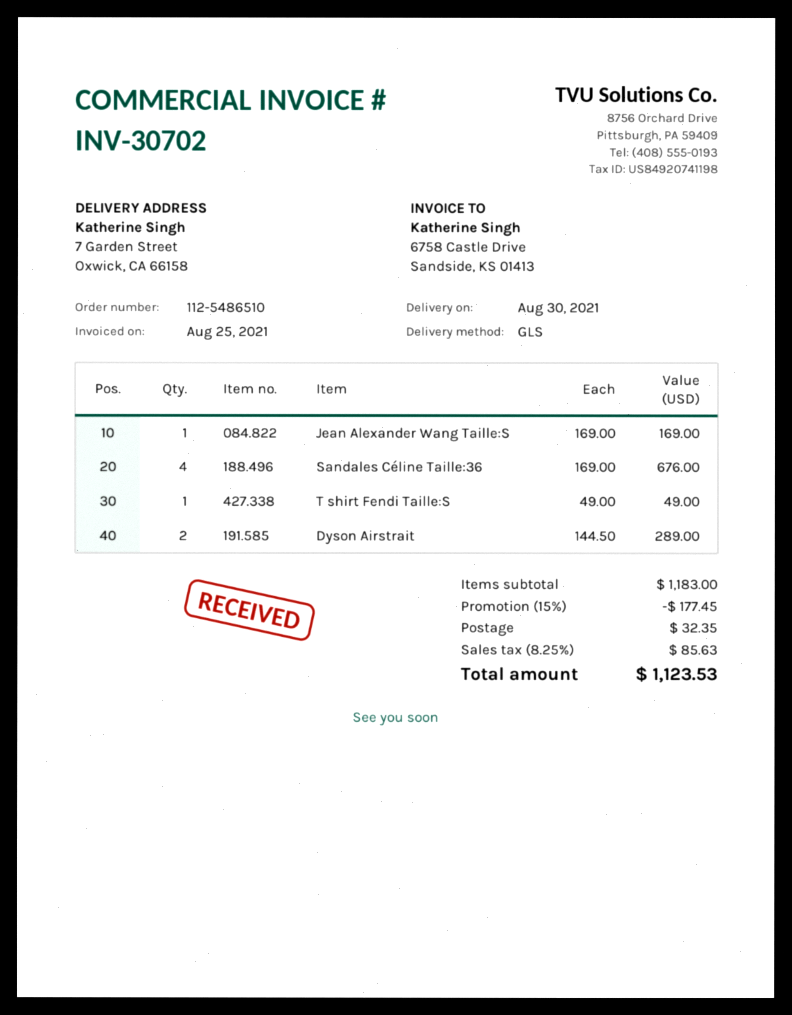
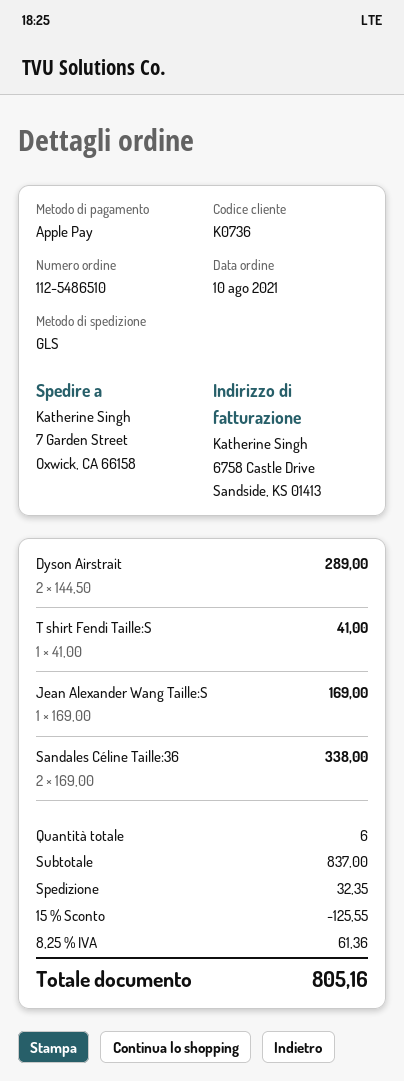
Sandales Céline Taille:36: 4 x 169.00 = 676.00 -> 2 x 169.00 = 338.00
T shirt Fendi Taille:S: 1 x 49.00 = 49.00 -> 1 x 41.00 = 41.00
subtotal: 1183.00 -> 837.00
discount: 15% = 177.45 -> 15% = 125.55
tax: 8.25% = 85.63 -> 8.25% = 61.36
total: 1123.53 -> 805.16

